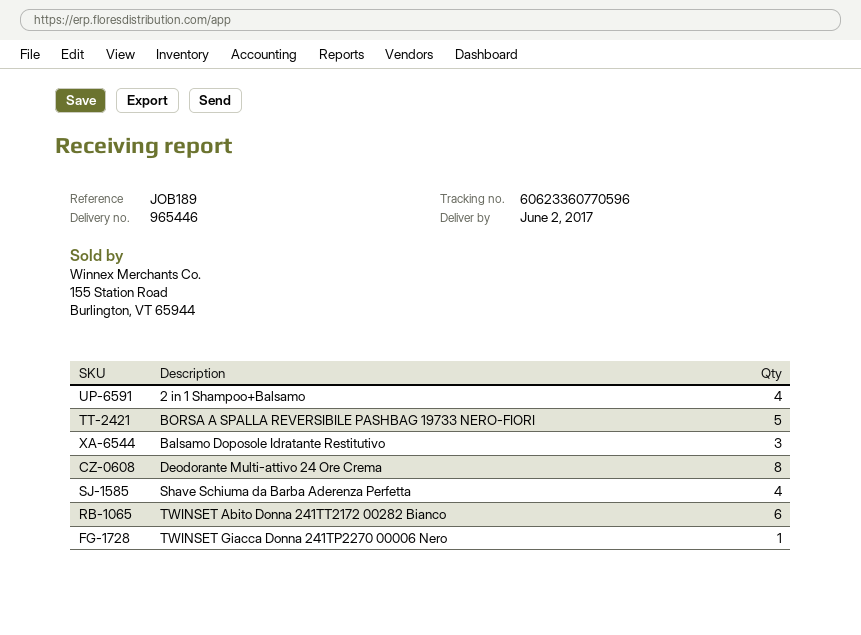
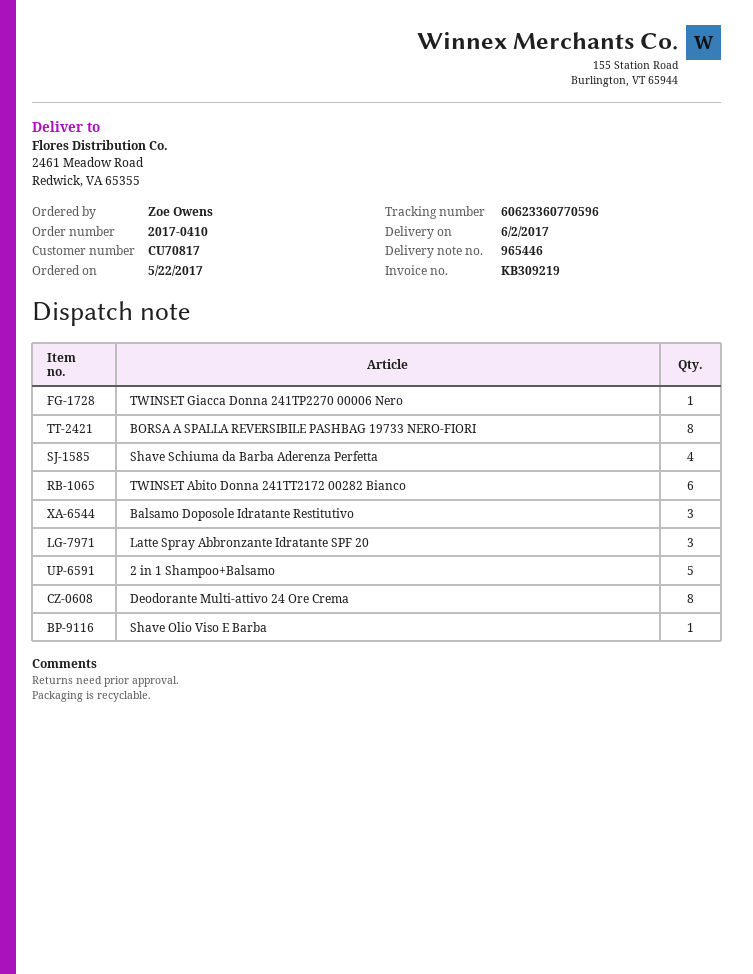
2 in 1 Shampoo+Balsamo: 4 -> 5
BORSA A SPALLA REVERSIBILE PASHBAG 19733 NERO-FIORI: 5 -> 8
Latte Spray Abbronzante Idratante SPF 20: none -> 3
Shave Olio Viso E Barba: none -> 1

